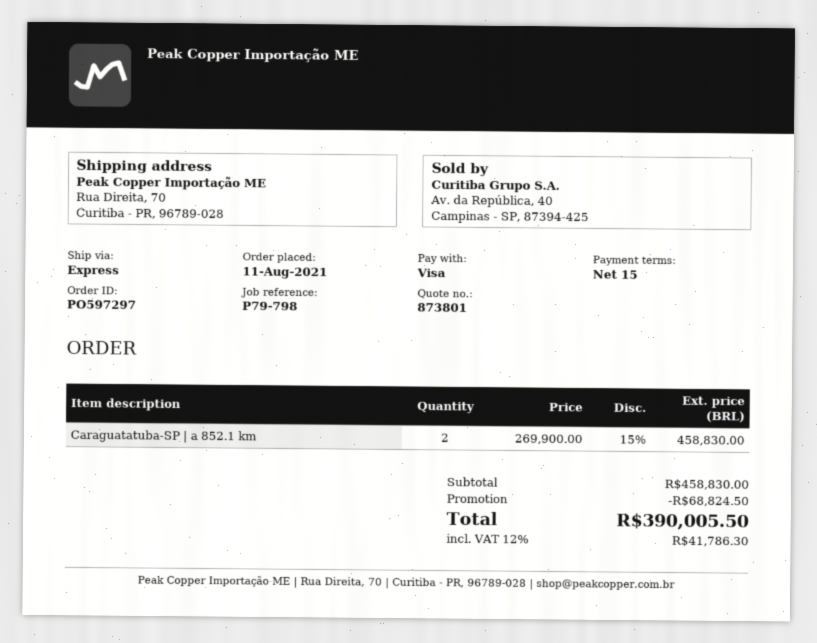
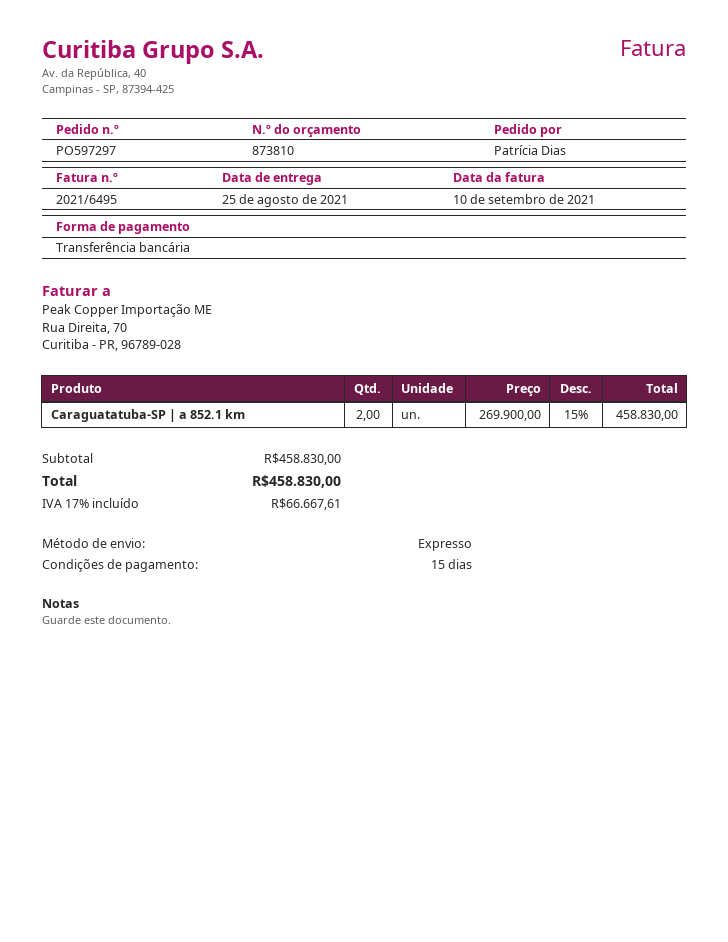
quote number: 873801 -> 873810
payment method: Visa -> bank transfer
discount: 68824.50 -> none
tax: 12% = 41786.30 -> 17% = 66667.61
total: 390005.50 -> 458830.00

